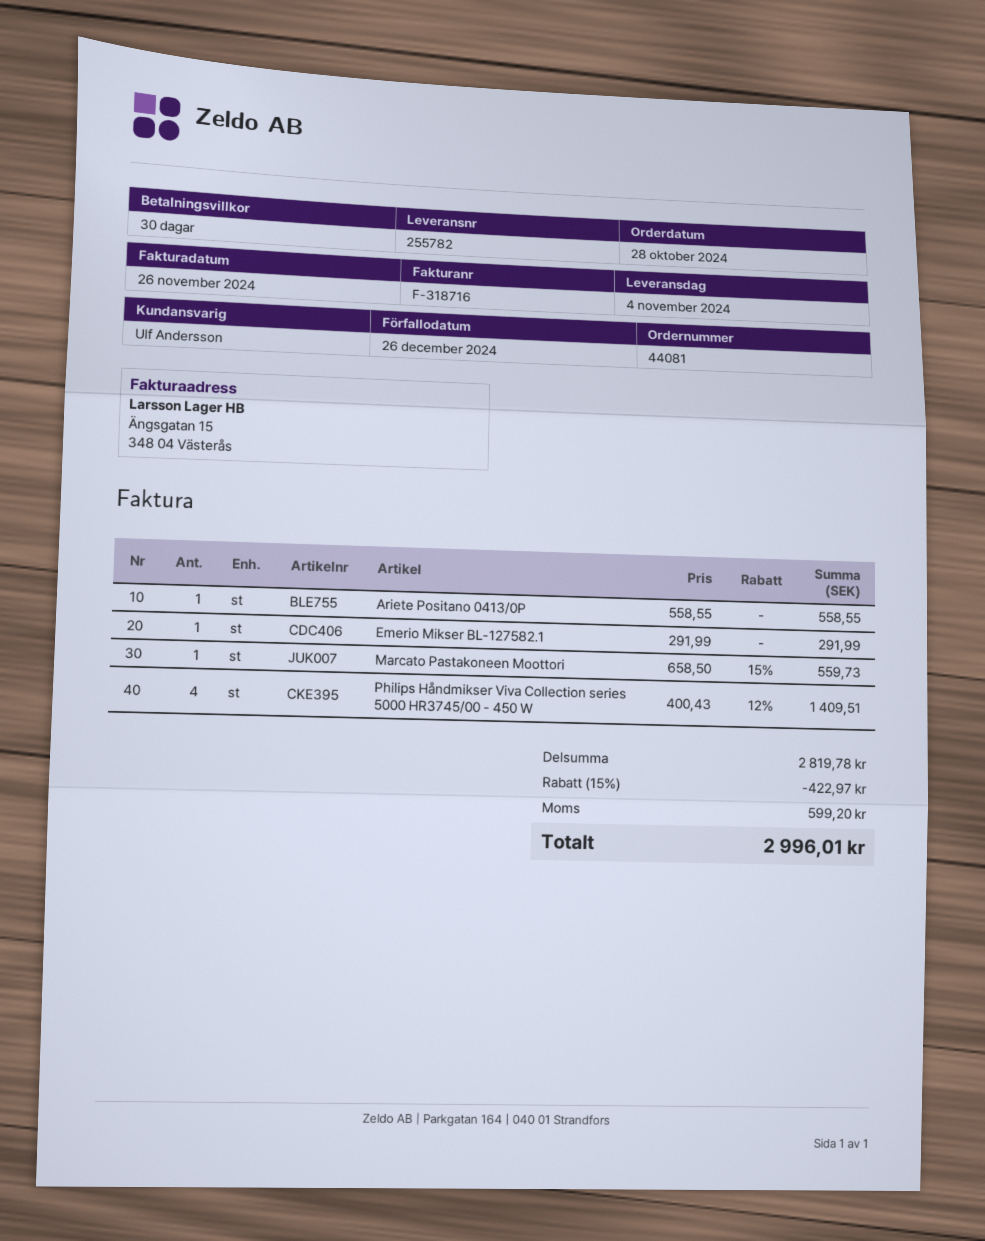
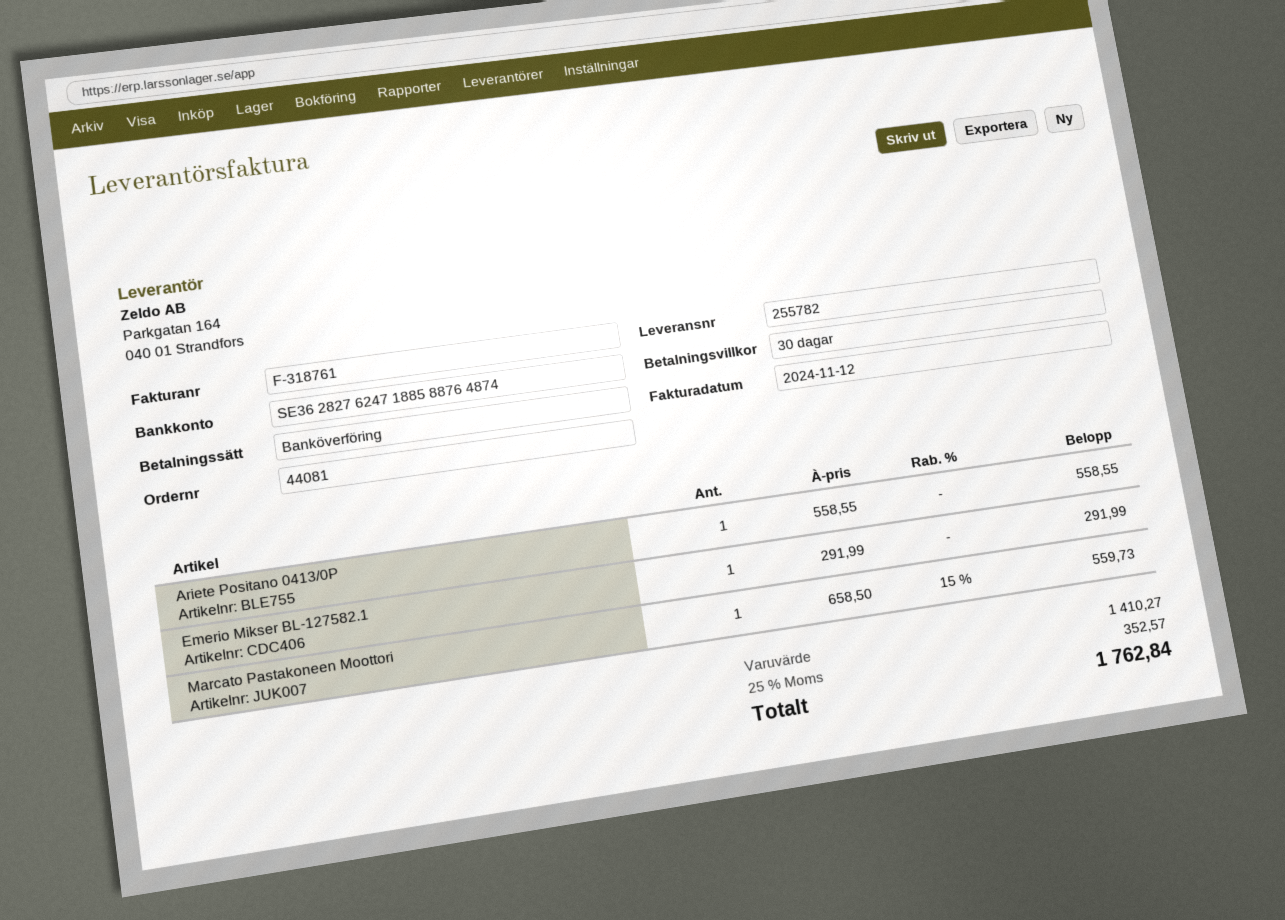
invoice number: F-318716 -> F-318761
invoice date: 2024-11-26 -> 2024-11-12
Philips Håndmikser Viva Collection series 5000 HR3745/00 - 450 W: 4 x 400.43 - 12% = 1409.51 -> none
subtotal: 2819.78 -> 1410.27
discount: 15% = 422.97 -> none
tax: 599.20 -> 352.57
total: 2996.01 -> 1762.84

